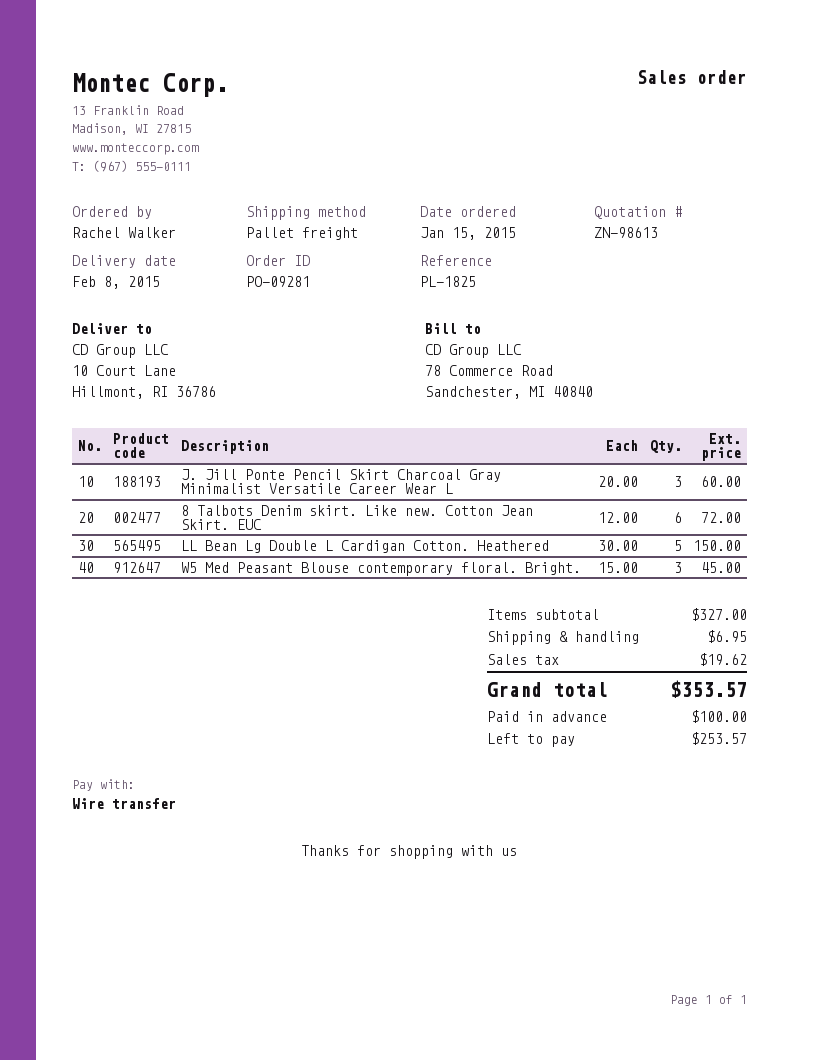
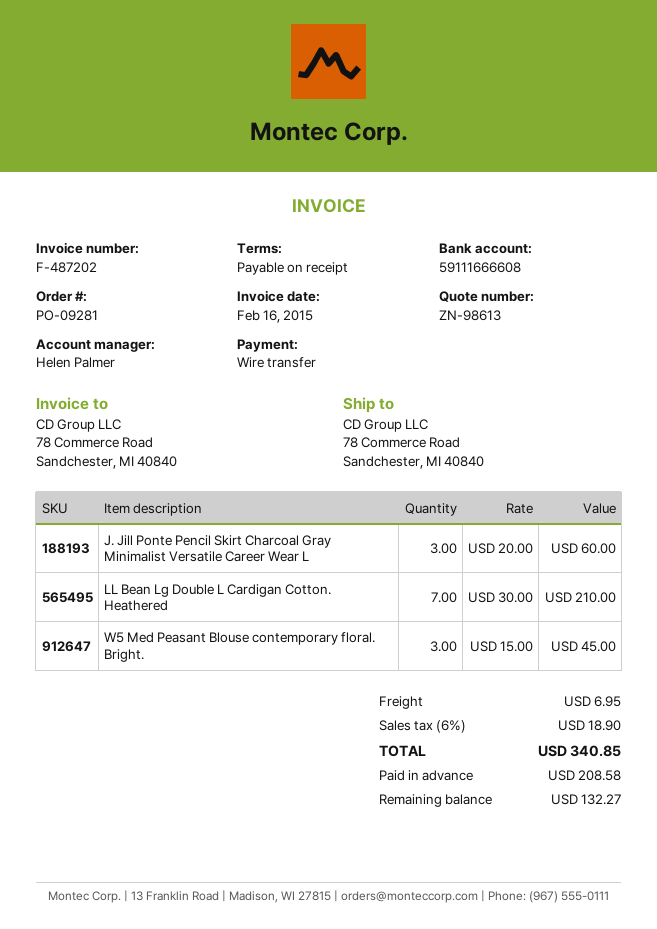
ship to: 10 Court Lane, Hillmont, RI 36786 -> 78 Commerce Road, Sandchester, MI 40840
8 Talbots Denim skirt. Like new. Cotton Jean Skirt. EUC: 6 x 12.00 = 72.00 -> none
LL Bean Lg Double L Cardigan Cotton. Heathered: 5 x 30.00 = 150.00 -> 7 x 30.00 = 210.00
tax: 19.62 -> 18.90
total: 353.57 -> 340.85
deposit: 100.00 -> 208.58
balance: 253.57 -> 132.27

